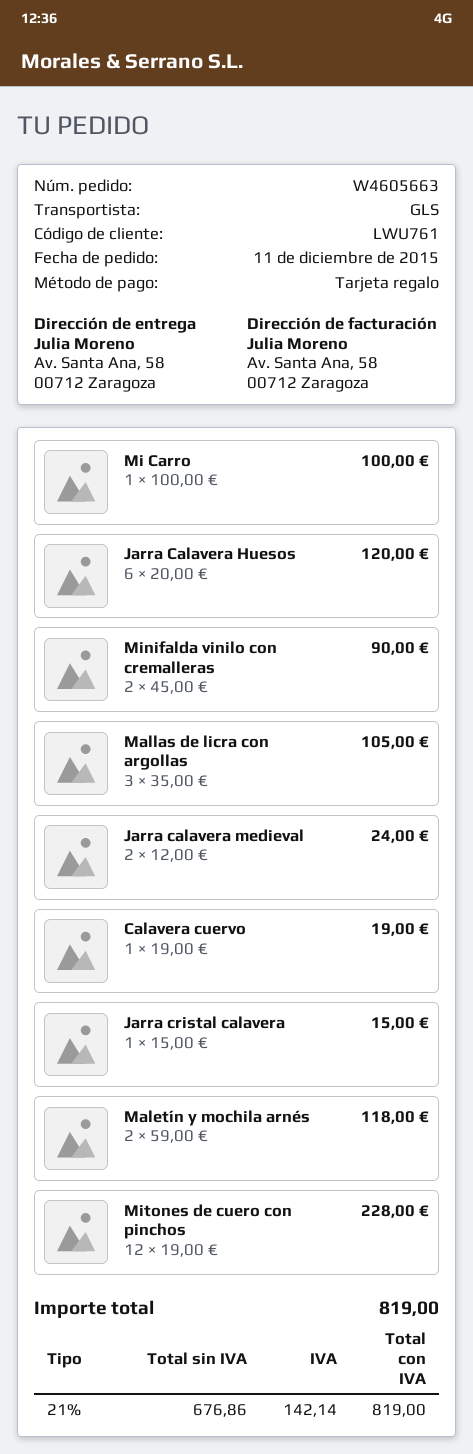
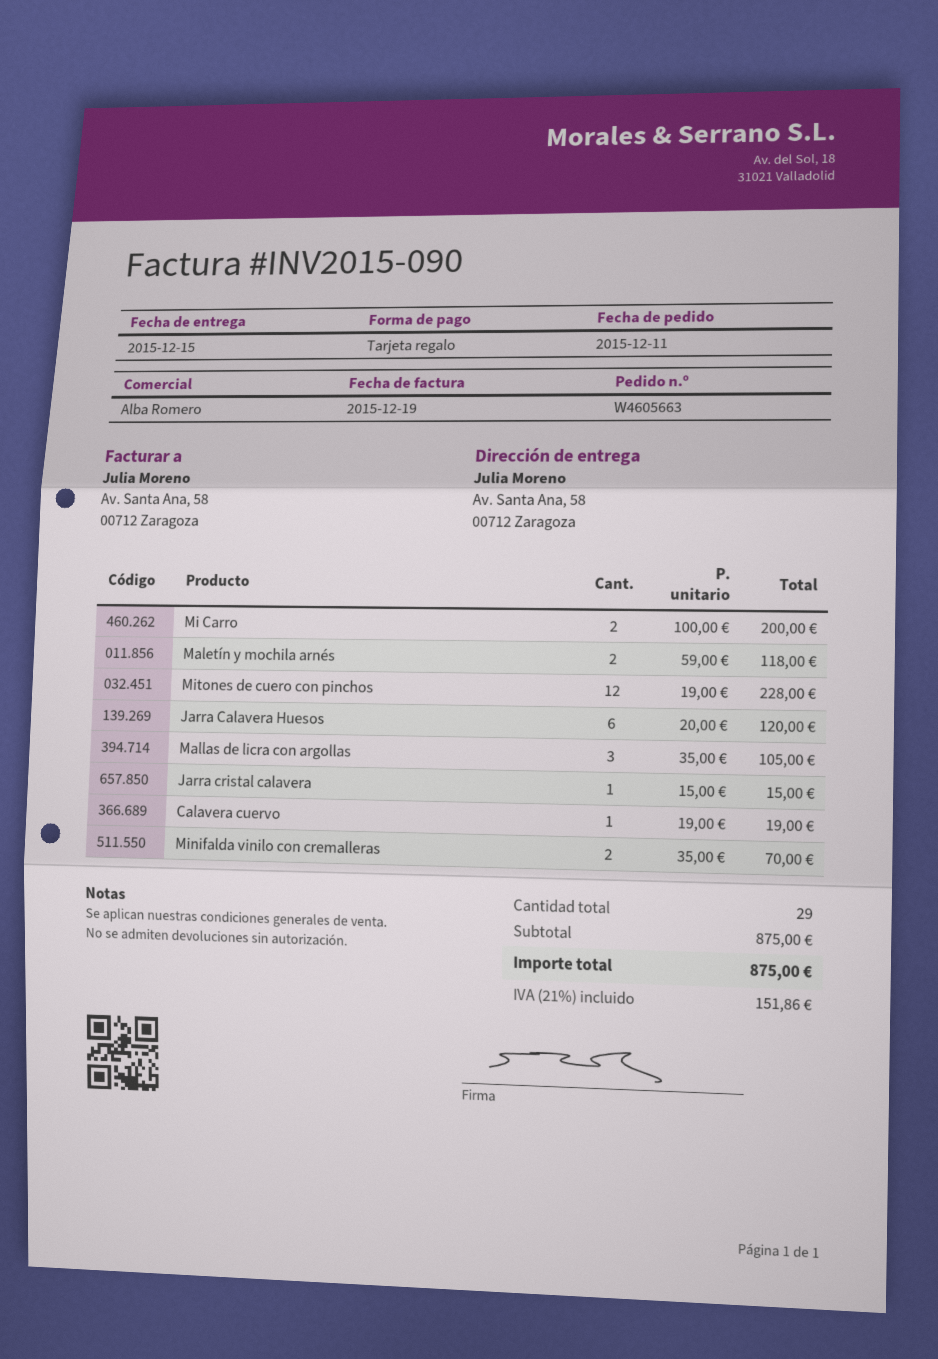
Mi Carro: 1 x 100.00 = 100.00 -> 2 x 100.00 = 200.00
Minifalda vinilo con cremalleras: 2 x 45.00 = 90.00 -> 2 x 35.00 = 70.00
Jarra calavera medieval: 2 x 12.00 = 24.00 -> none
tax: 21% = 142.14 -> 21% = 151.86
total: 819.00 -> 875.00

